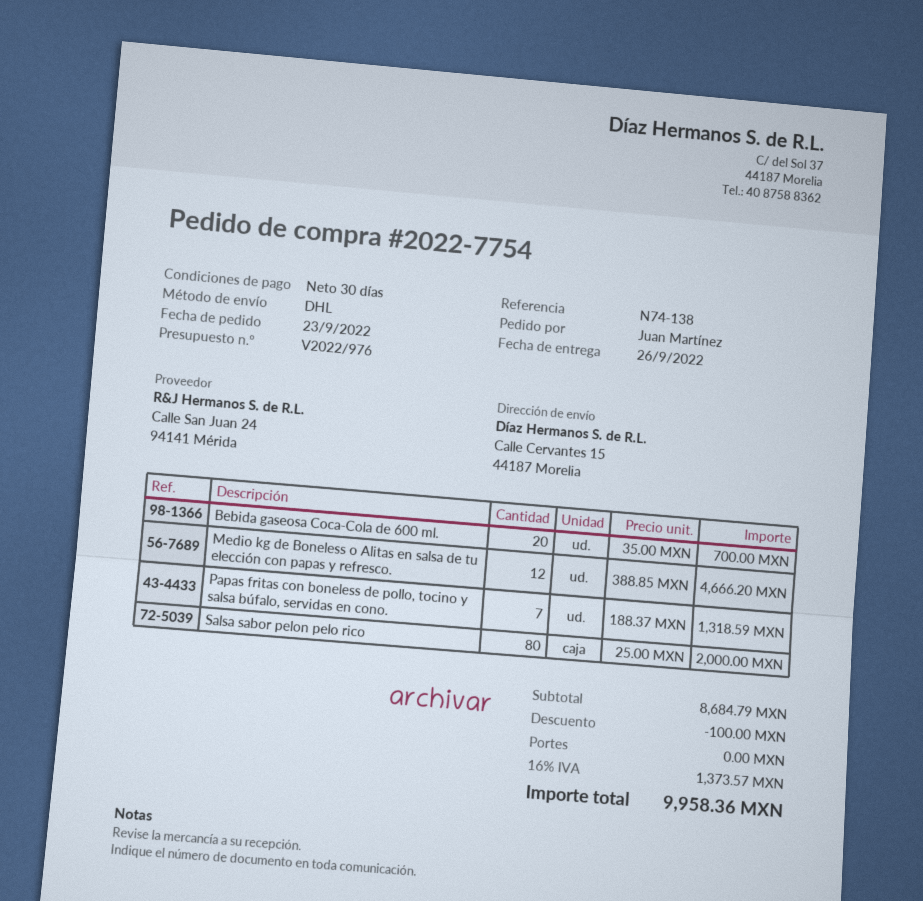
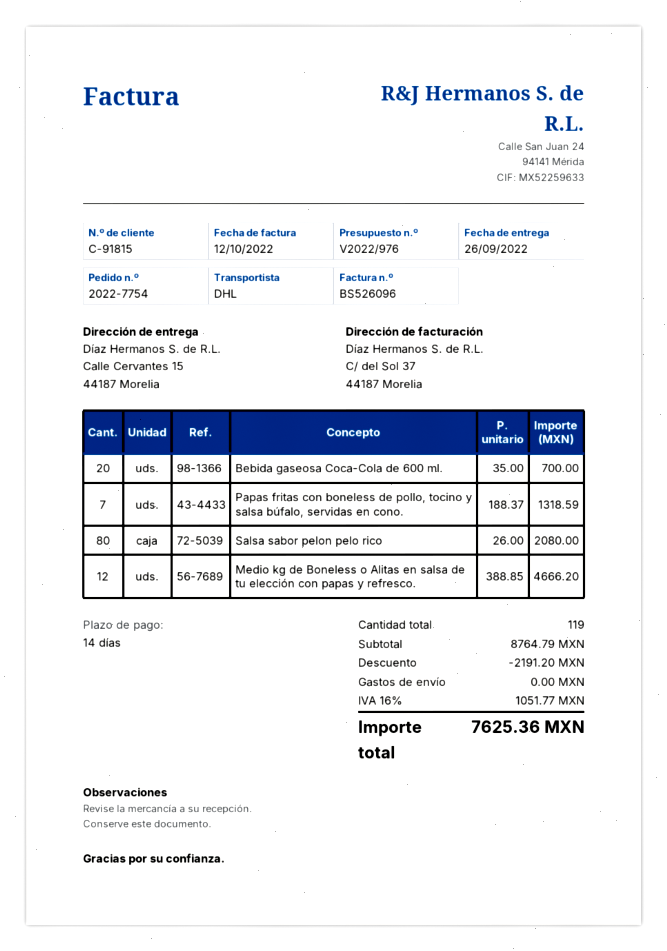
payment terms: 30 days -> 14 days
Salsa sabor pelon pelo rico: 80 x 25.00 = 2000.00 -> 80 x 26.00 = 2080.00
subtotal: 8684.79 -> 8764.79
discount: 100.00 -> 2191.20
tax: 16% = 1373.57 -> 16% = 1051.77
total: 9958.36 -> 7625.36

